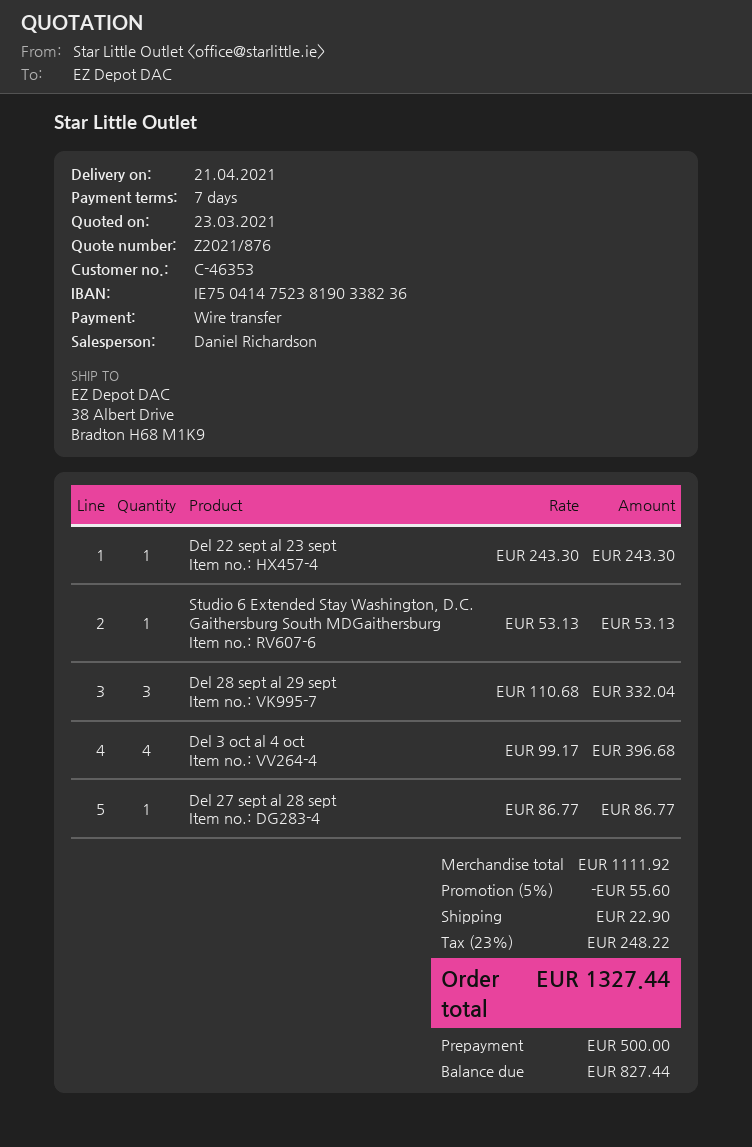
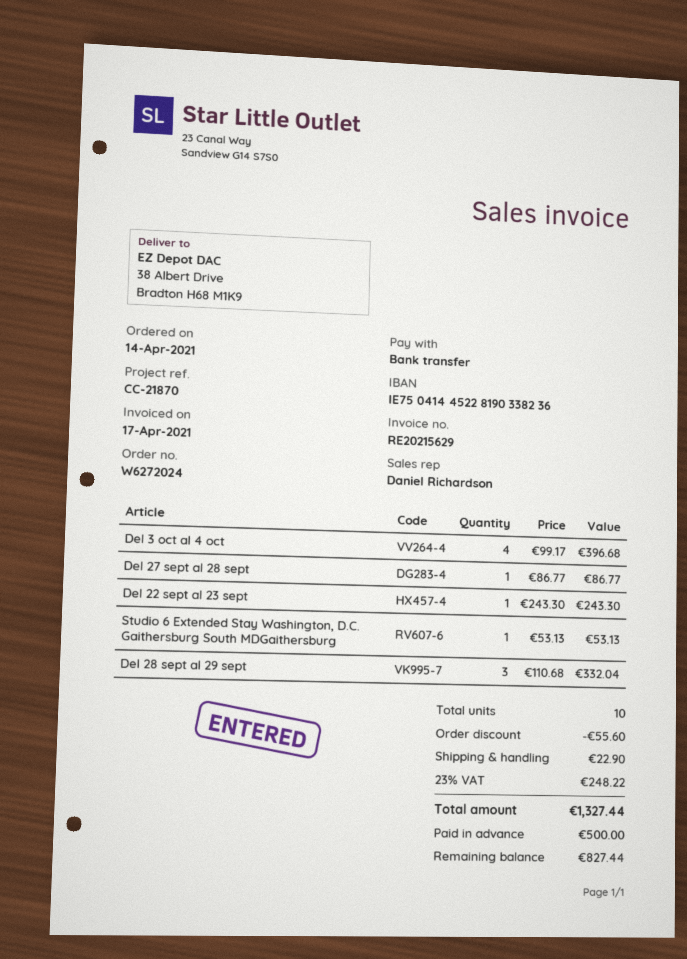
bank account: IE75041475238190338236 -> IE75041445228190338236

